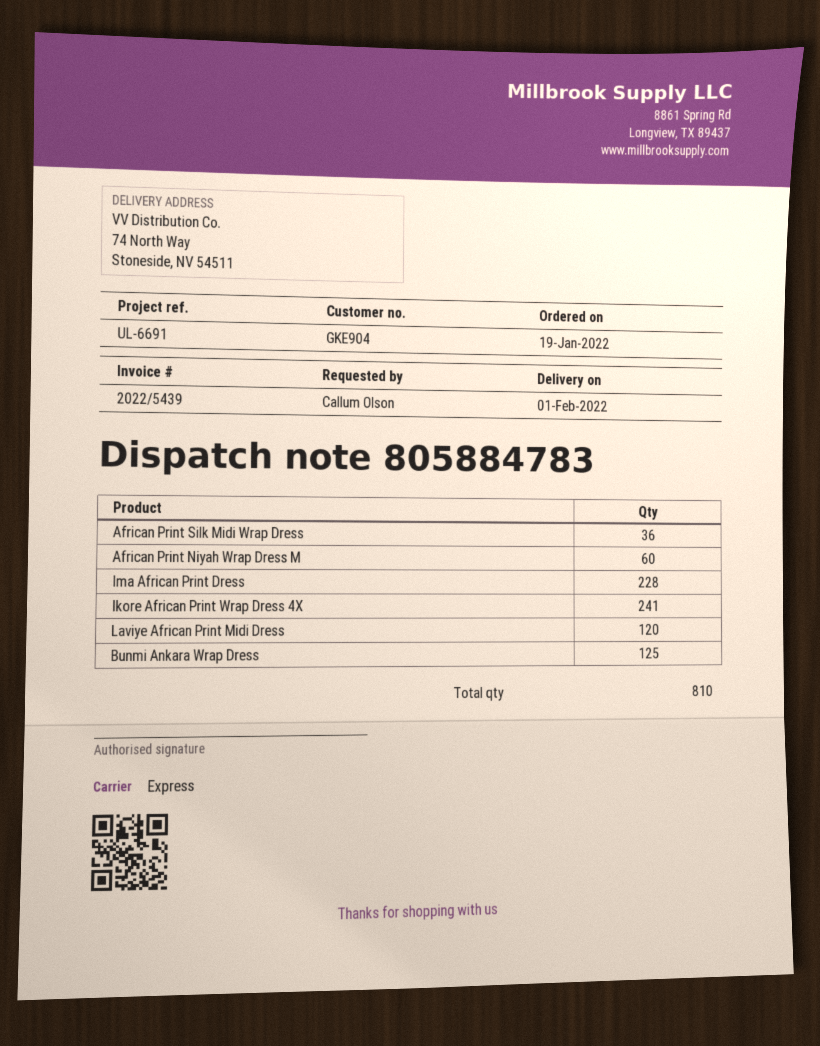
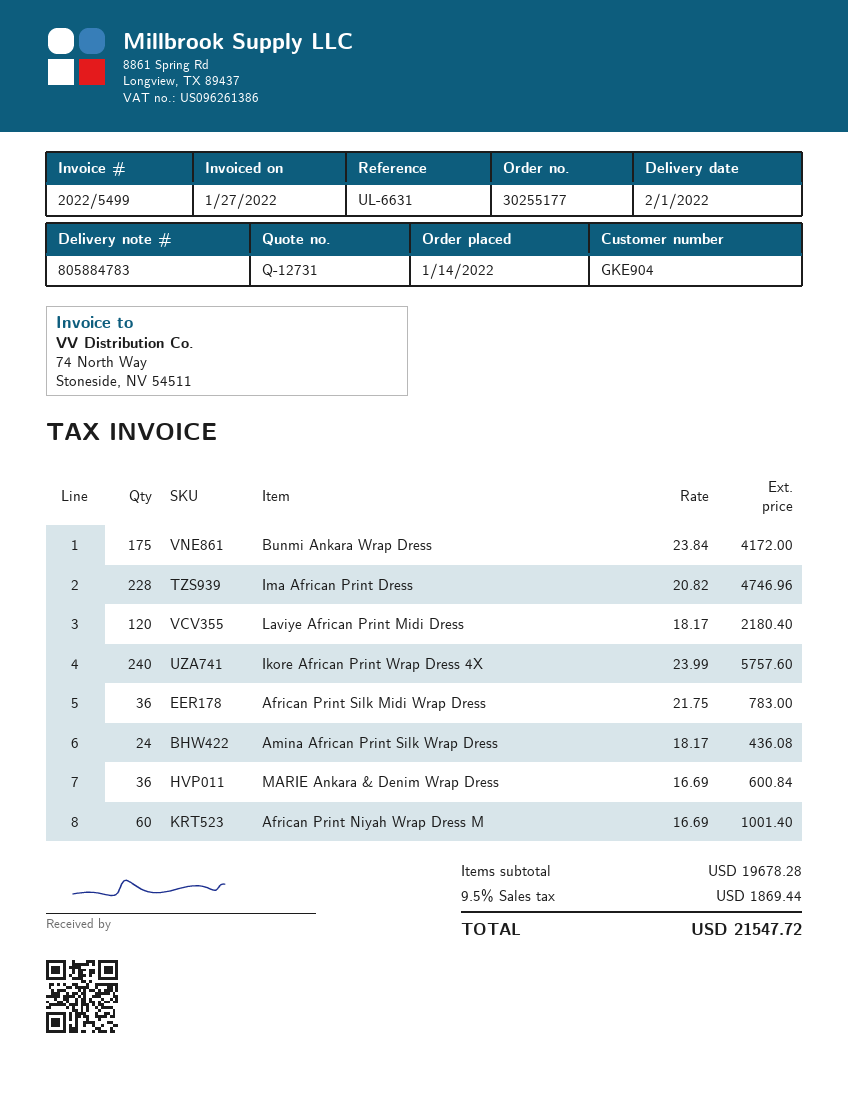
order date: 2022-01-19 -> 2022-01-14
invoice number: 2022/5439 -> 2022/5499
reference: UL-6691 -> UL-6631
Ikore African Print Wrap Dress 4X: 241 -> 240
Bunmi Ankara Wrap Dress: 125 -> 175
Amina African Print Silk Wrap Dress: none -> 24
MARIE Ankara & Denim Wrap Dress: none -> 36

